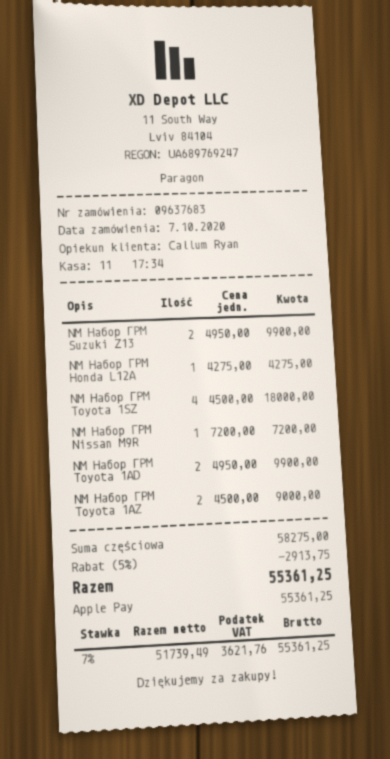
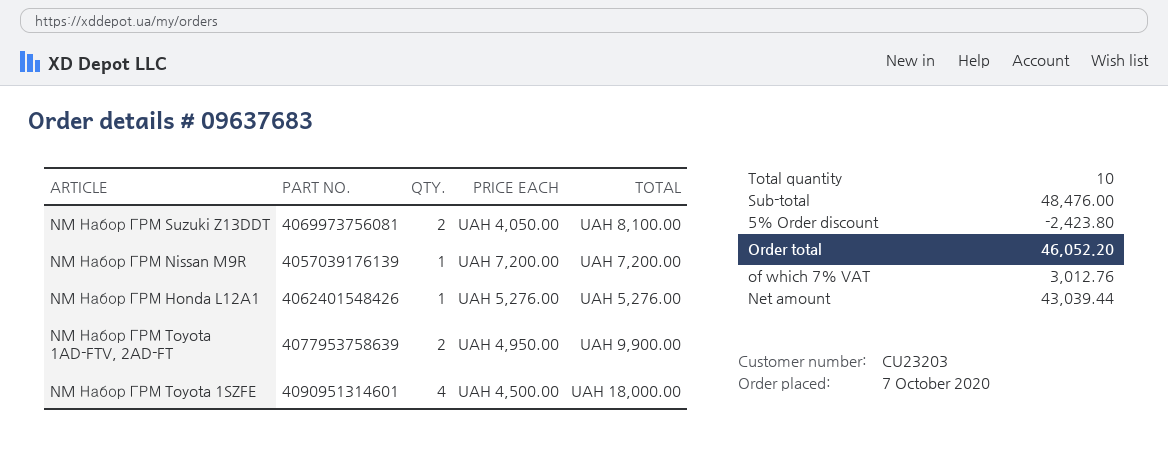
NM Набор ГРМ Suzuki Z13: 2 x 4950.00 = 9900.00 -> 2 x 4050.00 = 8100.00
NM Набор ГРМ Honda L12A: 1 x 4275.00 = 4275.00 -> 1 x 5276.00 = 5276.00
NM Набор ГРМ Toyota 1AZ: 2 x 4500.00 = 9000.00 -> none
subtotal: 58275.00 -> 48476.00
discount: 5% = 2913.75 -> 5% = 2423.80
net: 51739.49 -> 43039.44
tax: 7% = 3621.76 -> 7% = 3012.76
total: 55361.25 -> 46052.20

